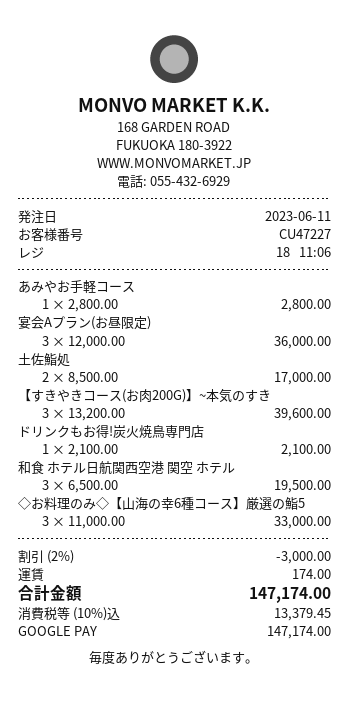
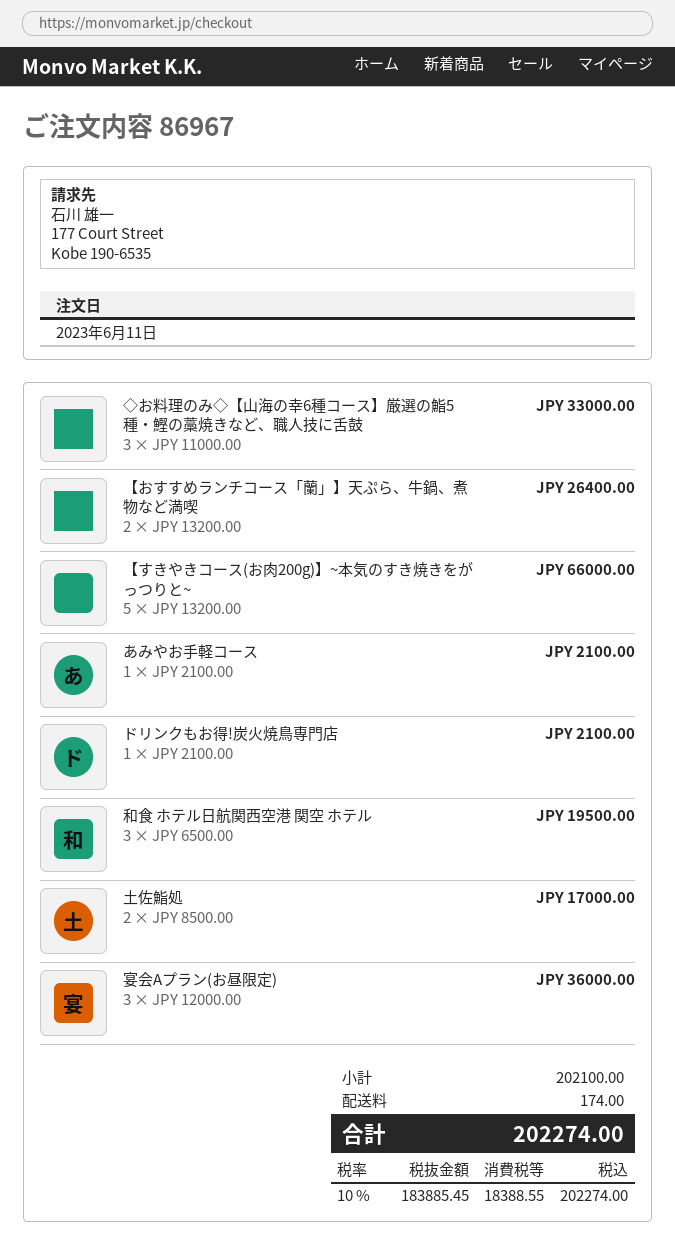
あみやお手軽コース: 1 x 2800.00 = 2800.00 -> 1 x 2100.00 = 2100.00
【すきやきコース(お肉200G)】~本気のすき: 3 x 13200.00 = 39600.00 -> 5 x 13200.00 = 66000.00
【おすすめランチコース「蘭」】天ぷら、牛鍋、煮物など満喫: none -> 2 x 13200.00 = 26400.00
discount: 2% = 3000.00 -> none
tax: 10% = 13379.45 -> 10% = 18388.55
total: 147174.00 -> 202274.00

